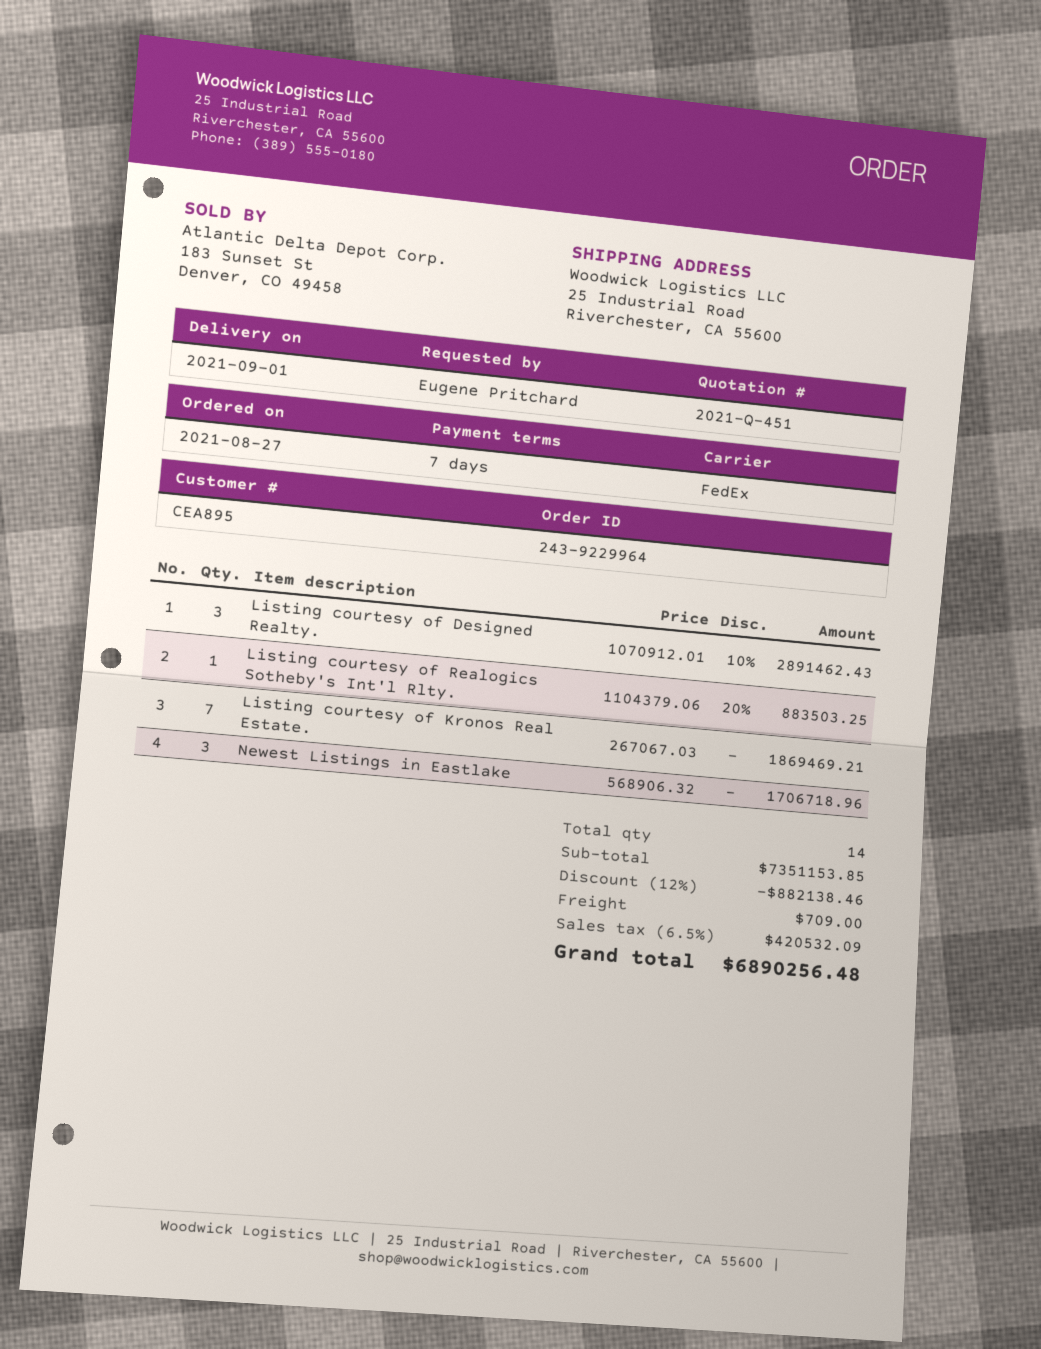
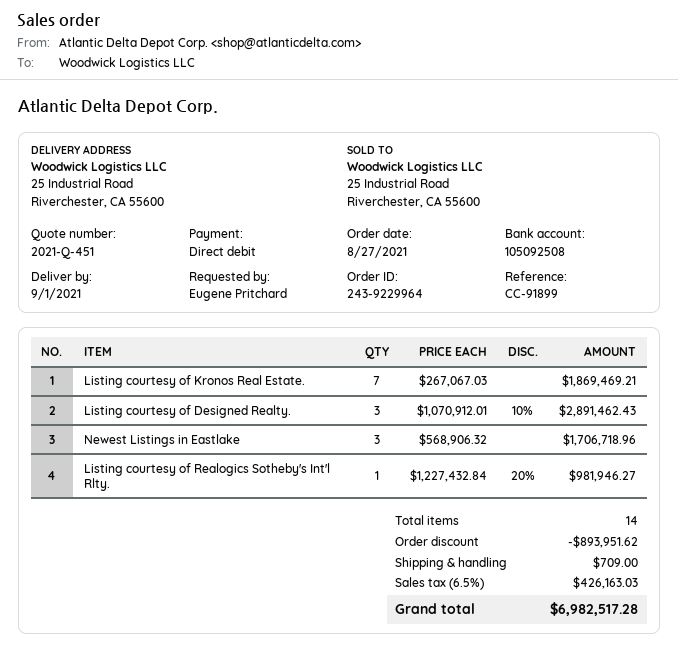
Listing courtesy of Realogics Sotheby's Int'l Rlty.: 1 x 1104379.06 - 20% = 883503.25 -> 1 x 1227432.84 - 20% = 981946.27
discount: 882138.46 -> 893951.62
tax: 6.5% = 420532.09 -> 6.5% = 426163.03
total: 6890256.48 -> 6982517.28

